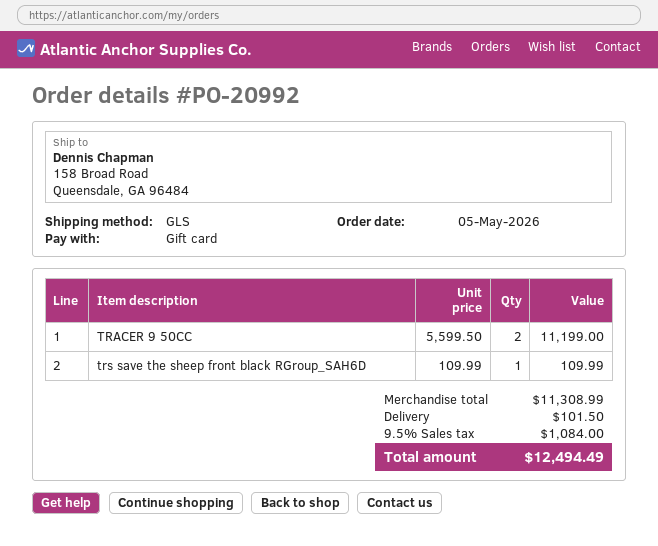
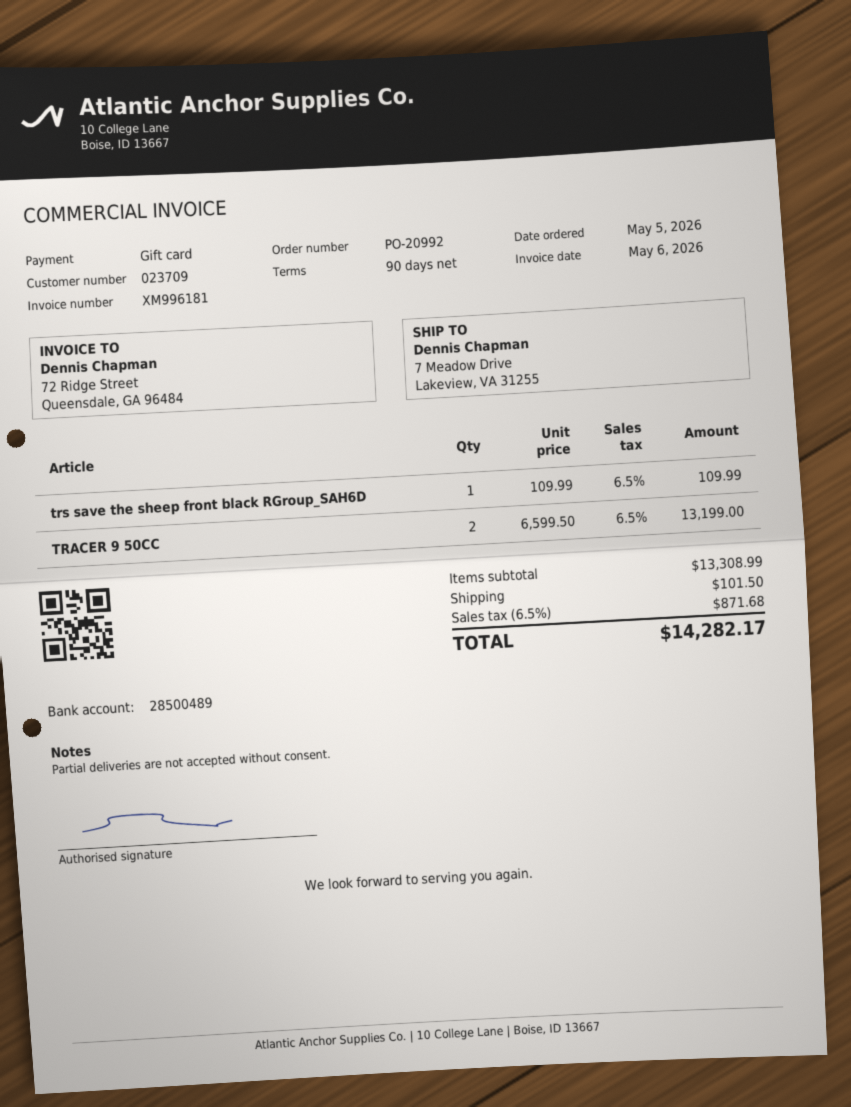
ship to: 158 Broad Road, Queensdale, GA 96484 -> 7 Meadow Drive, Lakeview, VA 31255
TRACER 9 50CC: 2 x 5599.50 = 11199.00 -> 2 x 6599.50 = 13199.00
subtotal: 11308.99 -> 13308.99
tax: 9.5% = 1084.00 -> 6.5% = 871.68
total: 12494.49 -> 14282.17

